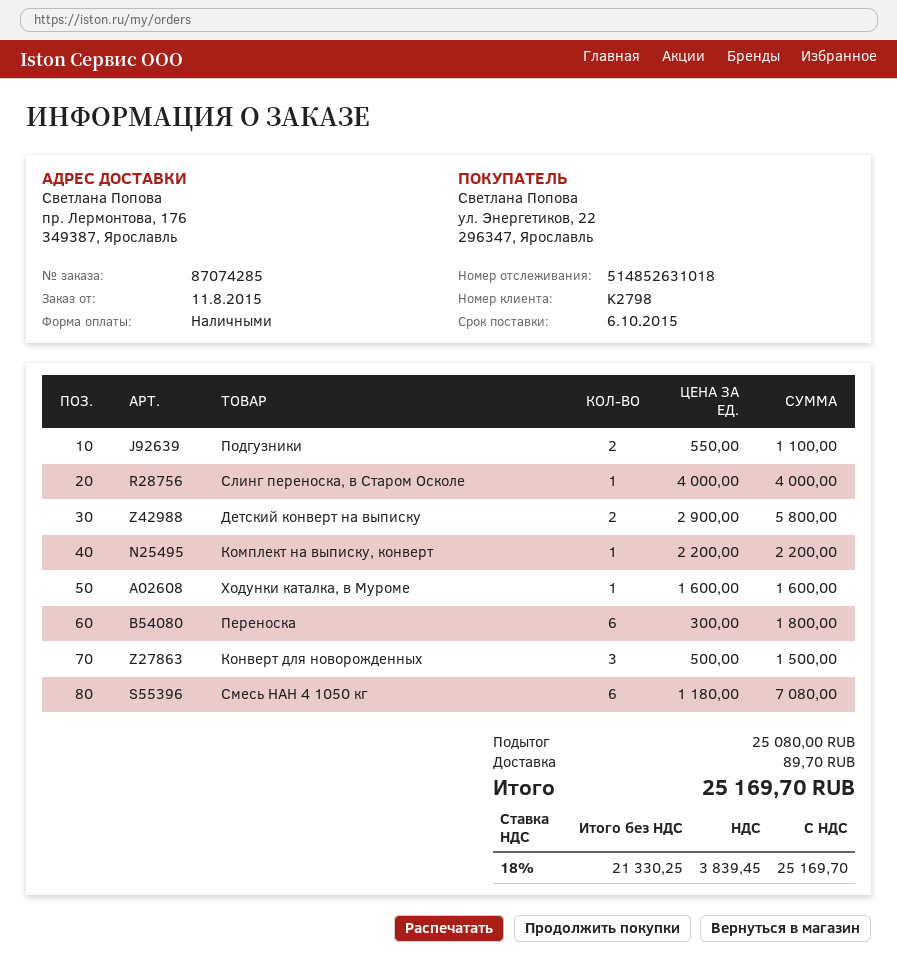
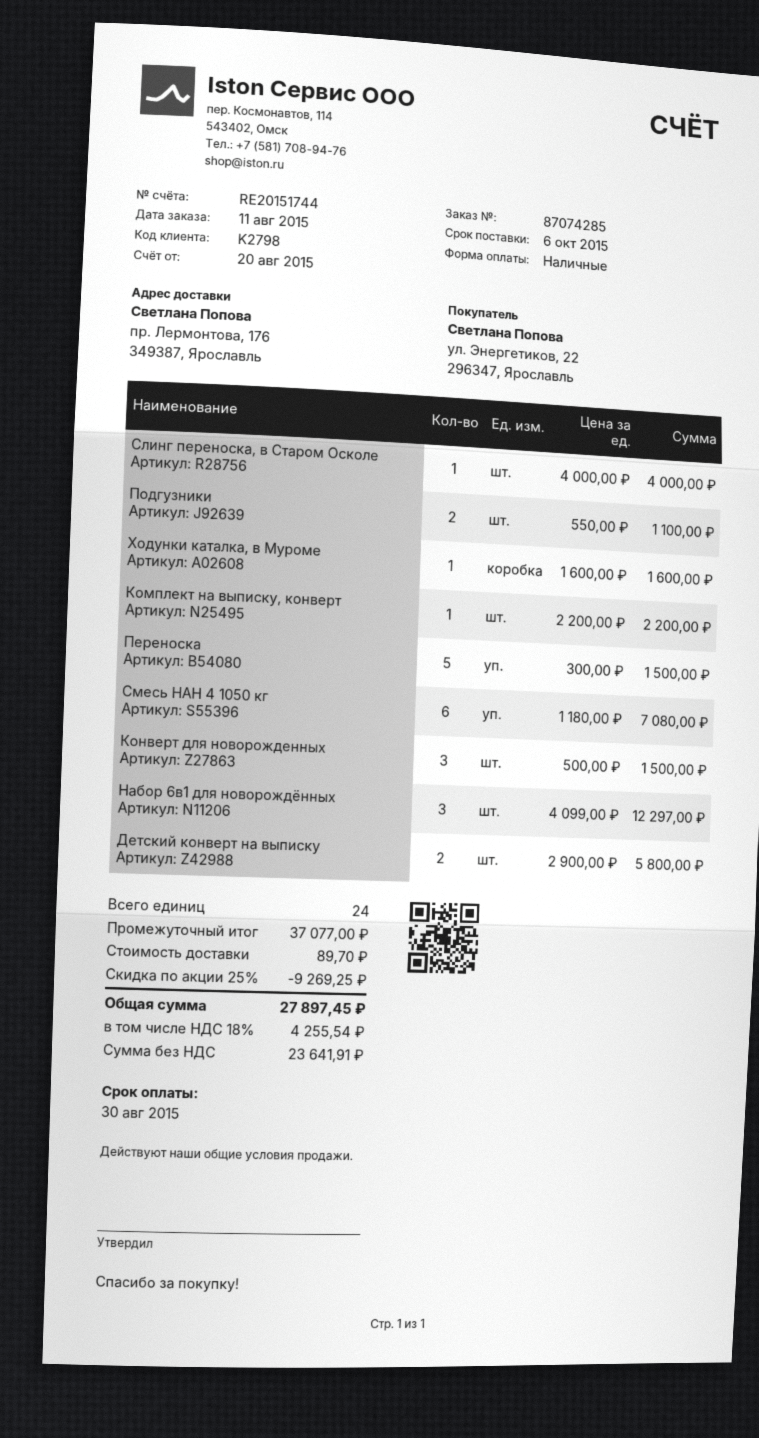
Переноска: 6 x 300.00 = 1800.00 -> 5 x 300.00 = 1500.00
Набор 6в1 для новорождённых: none -> 3 x 4099.00 = 12297.00
subtotal: 25080.00 -> 37077.00
discount: none -> 25% = 9269.25
net: 21330.25 -> 23641.91
tax: 18% = 3839.45 -> 18% = 4255.54
total: 25169.70 -> 27897.45

